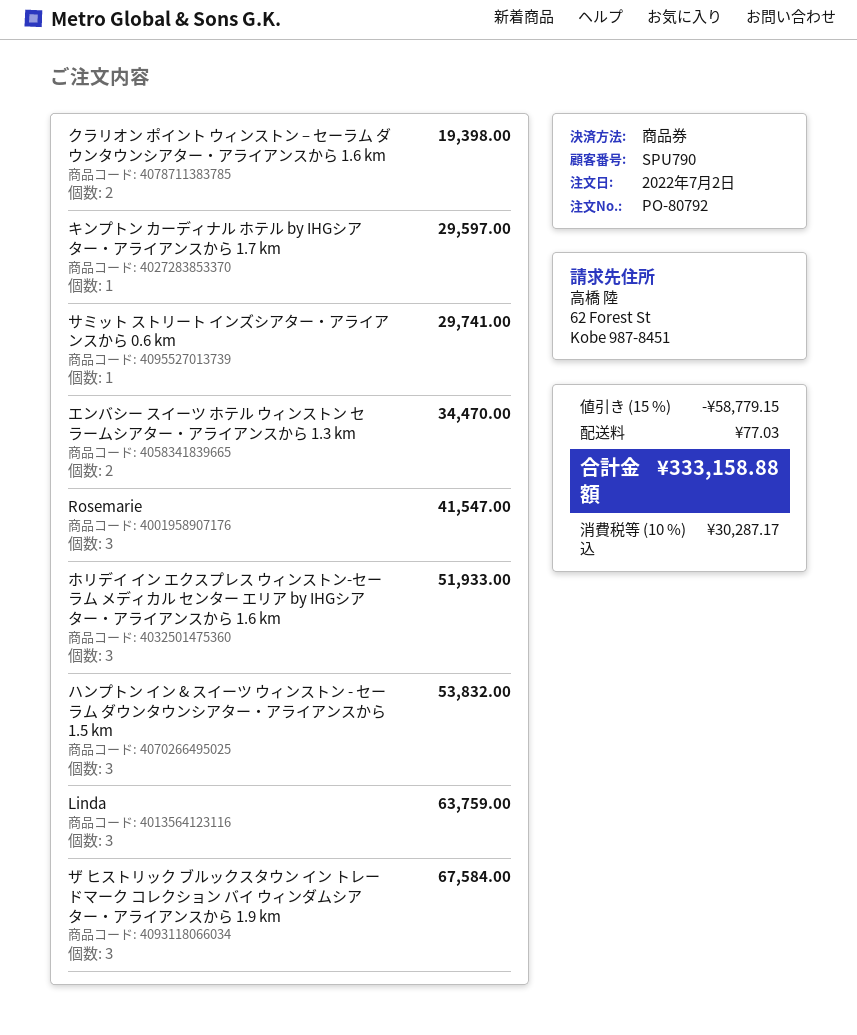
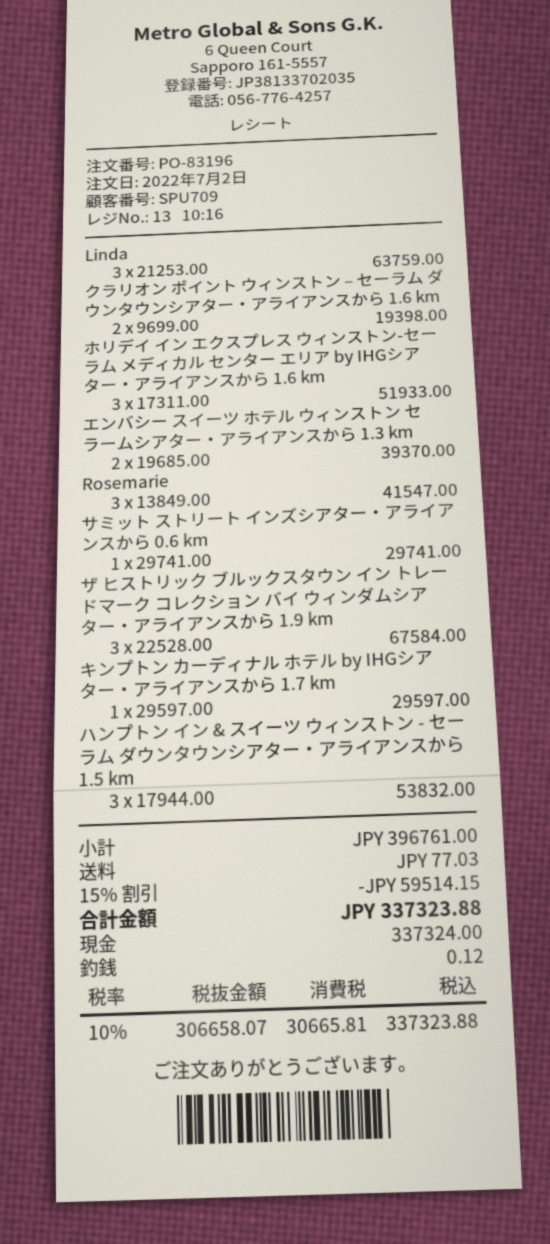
order number: PO-80792 -> PO-83196
customer number: SPU790 -> SPU709
payment method: gift card -> cash
エンバシー スイーツ ホテル ウィンストン セラームシアター・アライアンスから 1.3 km: 2 for 34470.00 -> 2 for 39370.00
discount: 15% = 58779.15 -> 15% = 59514.15
tax: 10% = 30287.17 -> 10% = 30665.81
total: 333158.88 -> 337323.88

